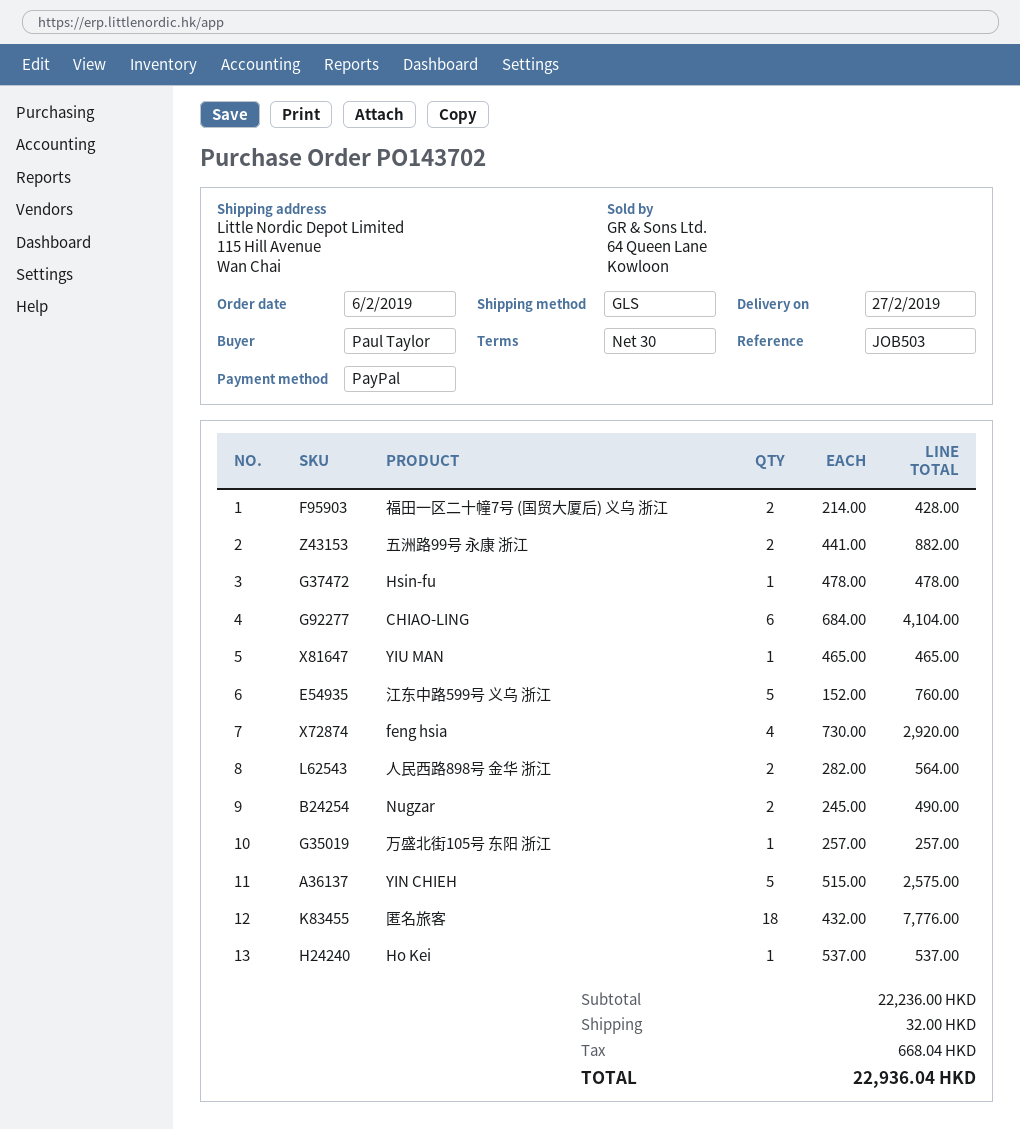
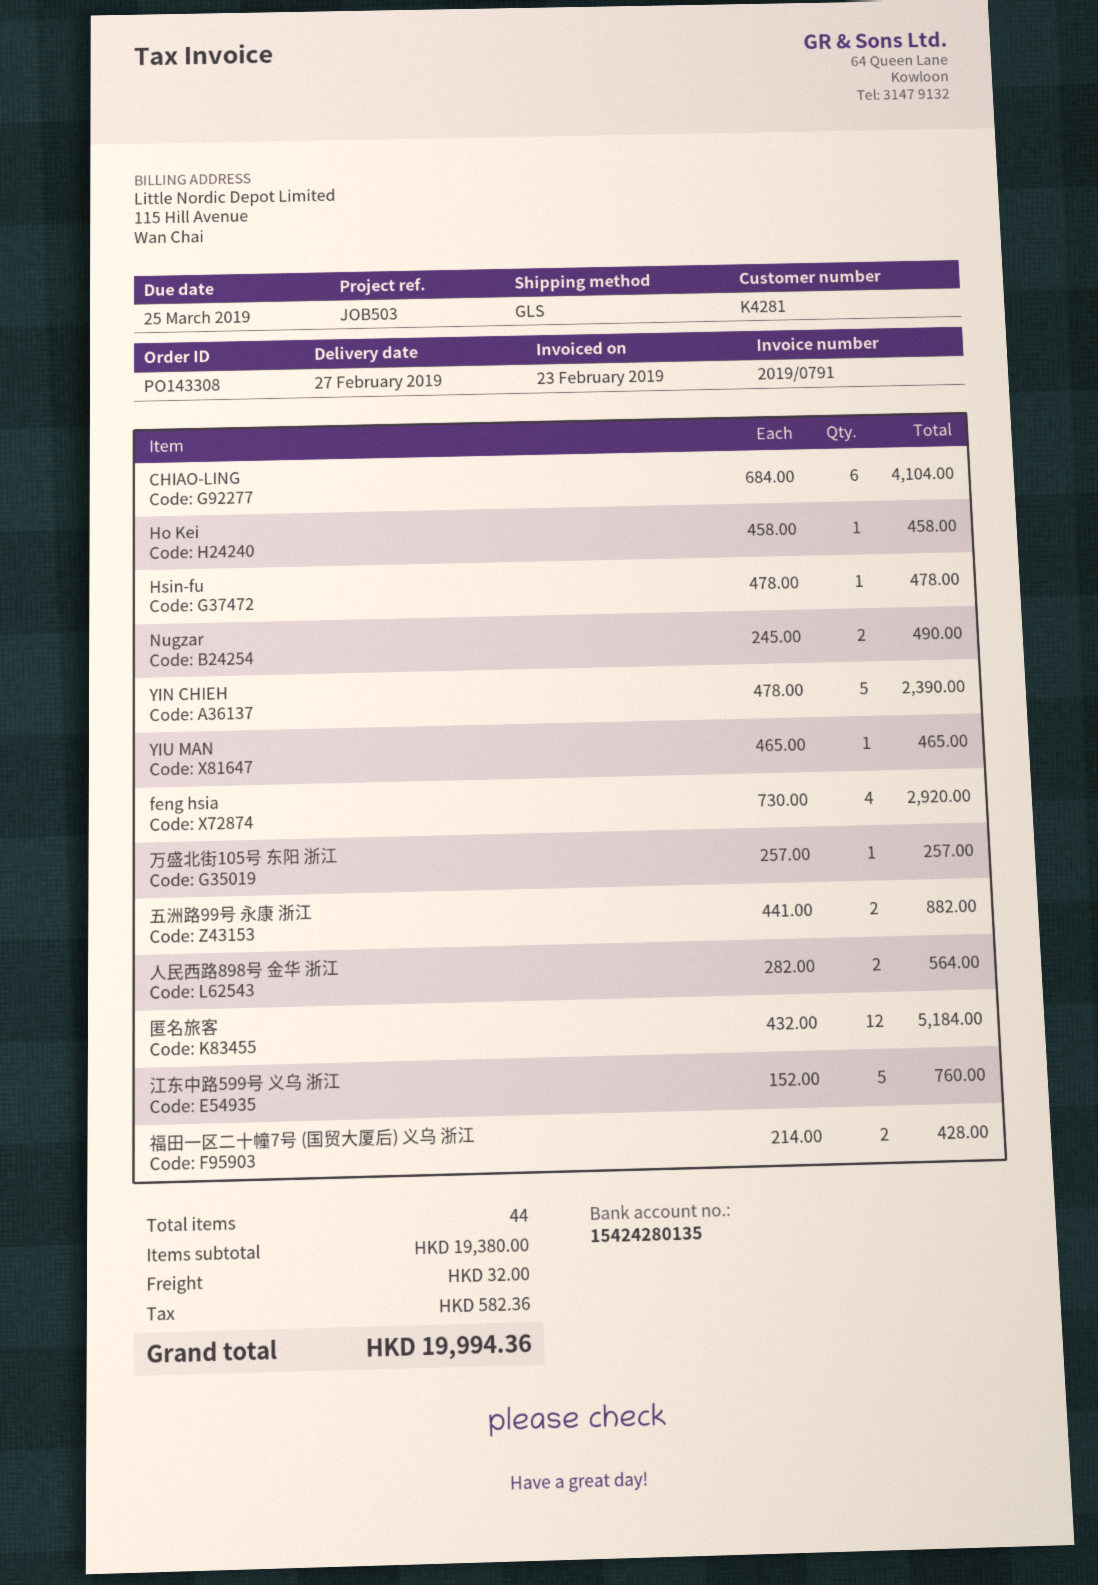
order number: PO143702 -> PO143308
YIN CHIEH: 5 x 515.00 = 2575.00 -> 5 x 478.00 = 2390.00
匿名旅客: 18 x 432.00 = 7776.00 -> 12 x 432.00 = 5184.00
Ho Kei: 1 x 537.00 = 537.00 -> 1 x 458.00 = 458.00
subtotal: 22236.00 -> 19380.00
tax: 668.04 -> 582.36
total: 22936.04 -> 19994.36

